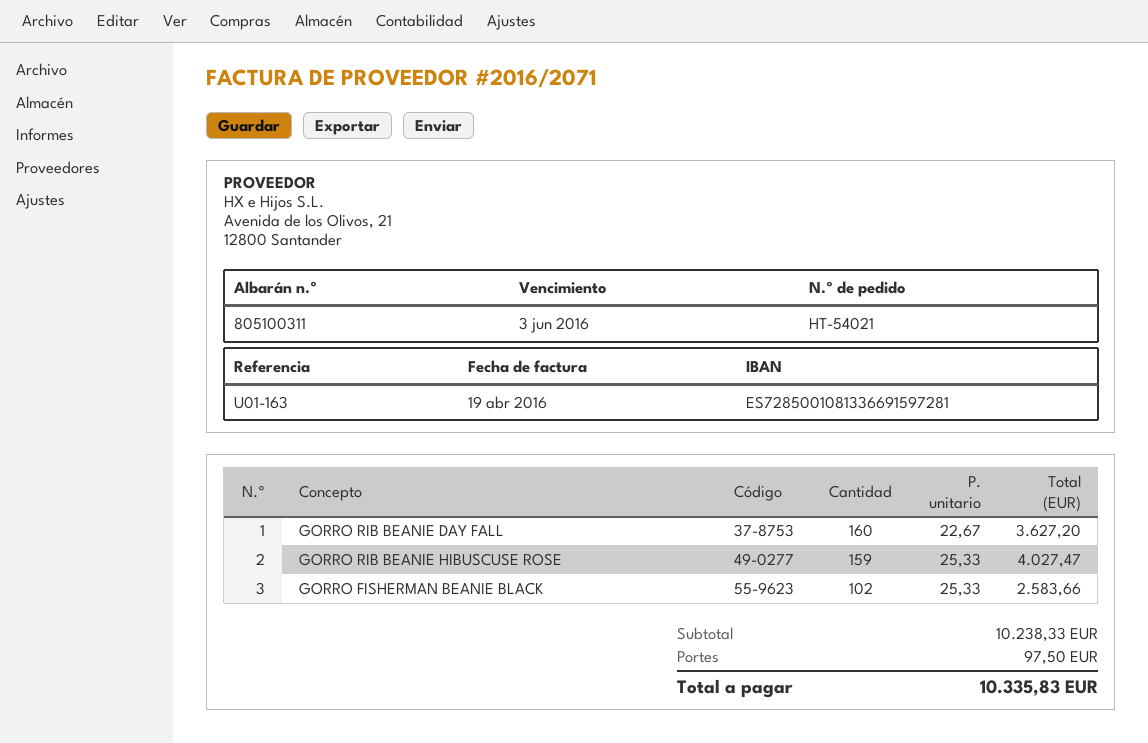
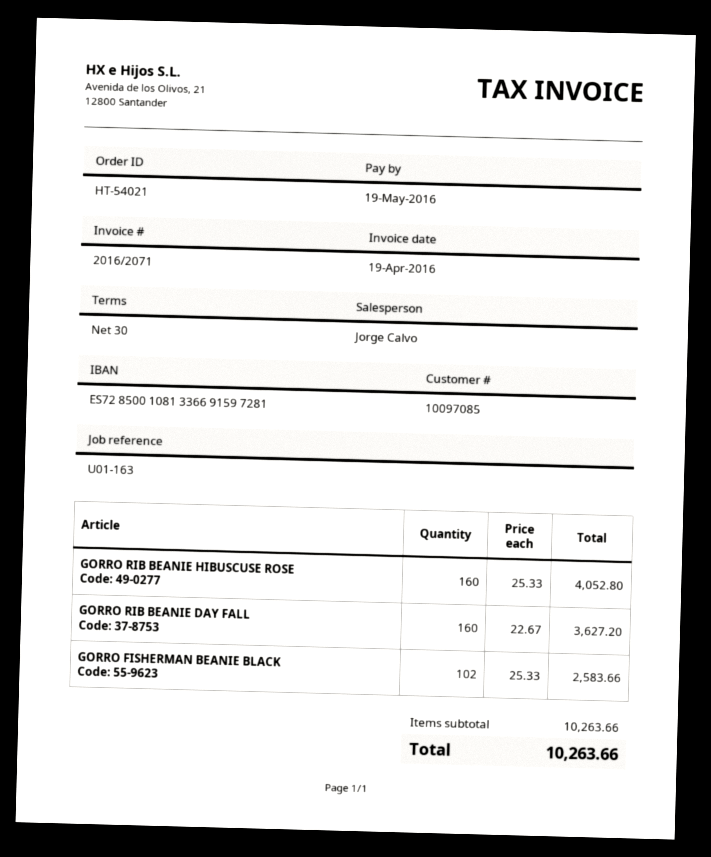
due date: 2016-06-03 -> 2016-05-19
GORRO RIB BEANIE HIBUSCUSE ROSE: 159 x 25.33 = 4027.47 -> 160 x 25.33 = 4052.80
subtotal: 10238.33 -> 10263.66
shipping: 97.50 -> none
total: 10335.83 -> 10263.66

